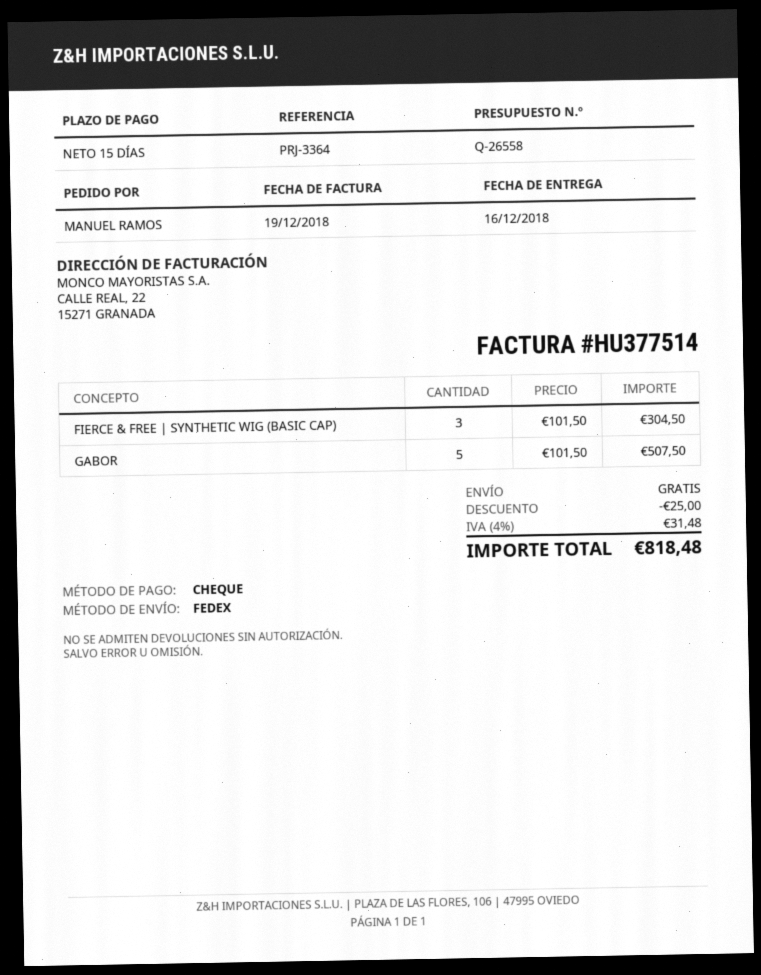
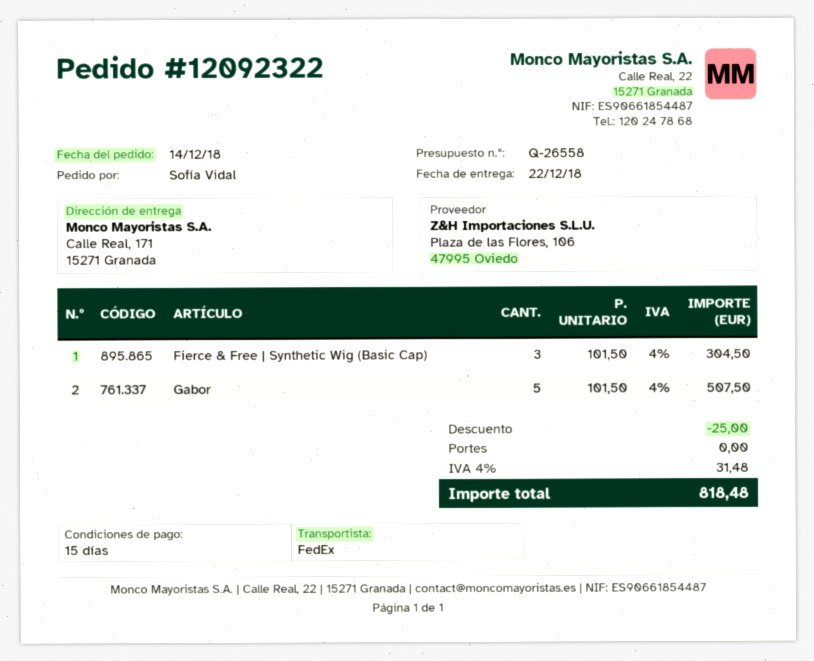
delivery date: 2018-12-16 -> 2018-12-22
ordered by: MANUEL RAMOS -> Sofía Vidal

